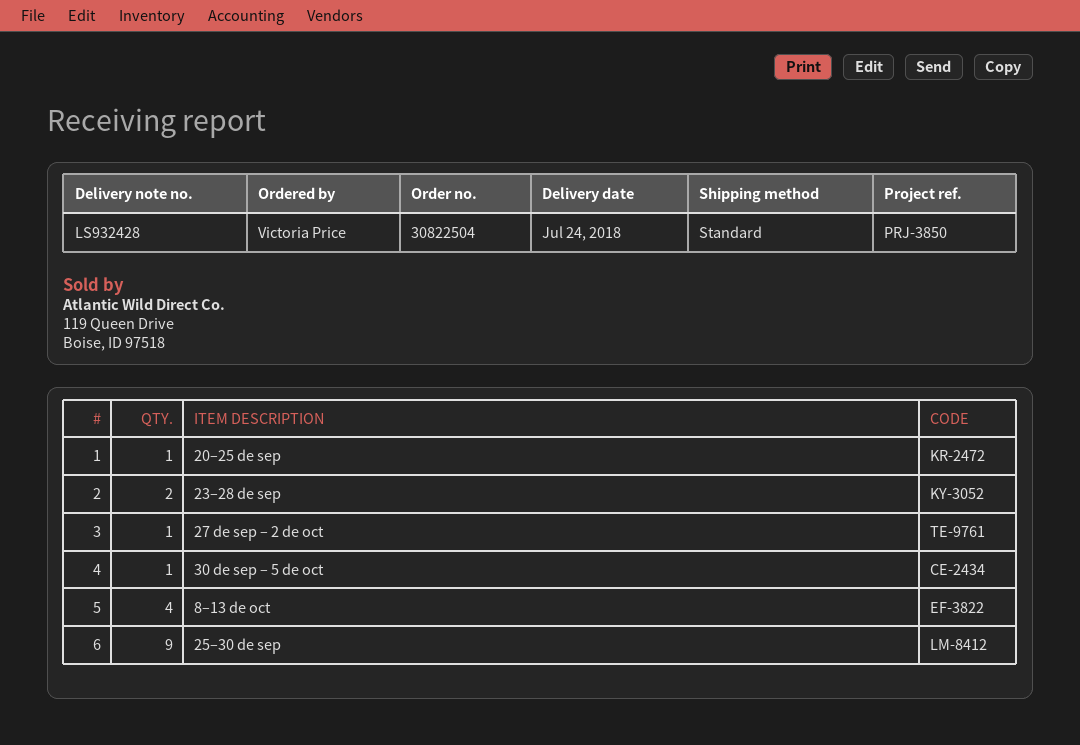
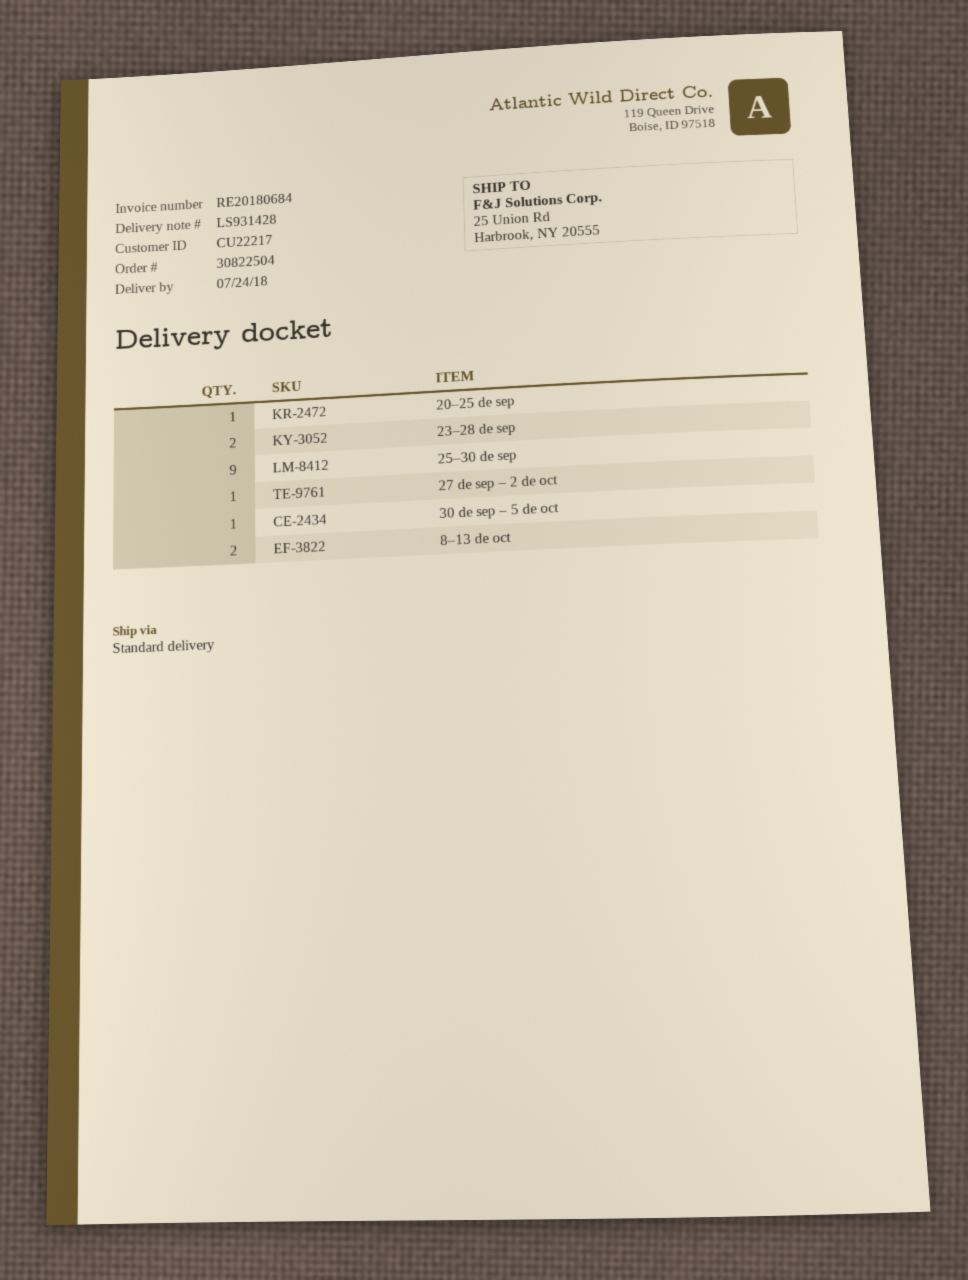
delivery note number: LS932428 -> LS931428
8–13 de oct: 4 -> 2

